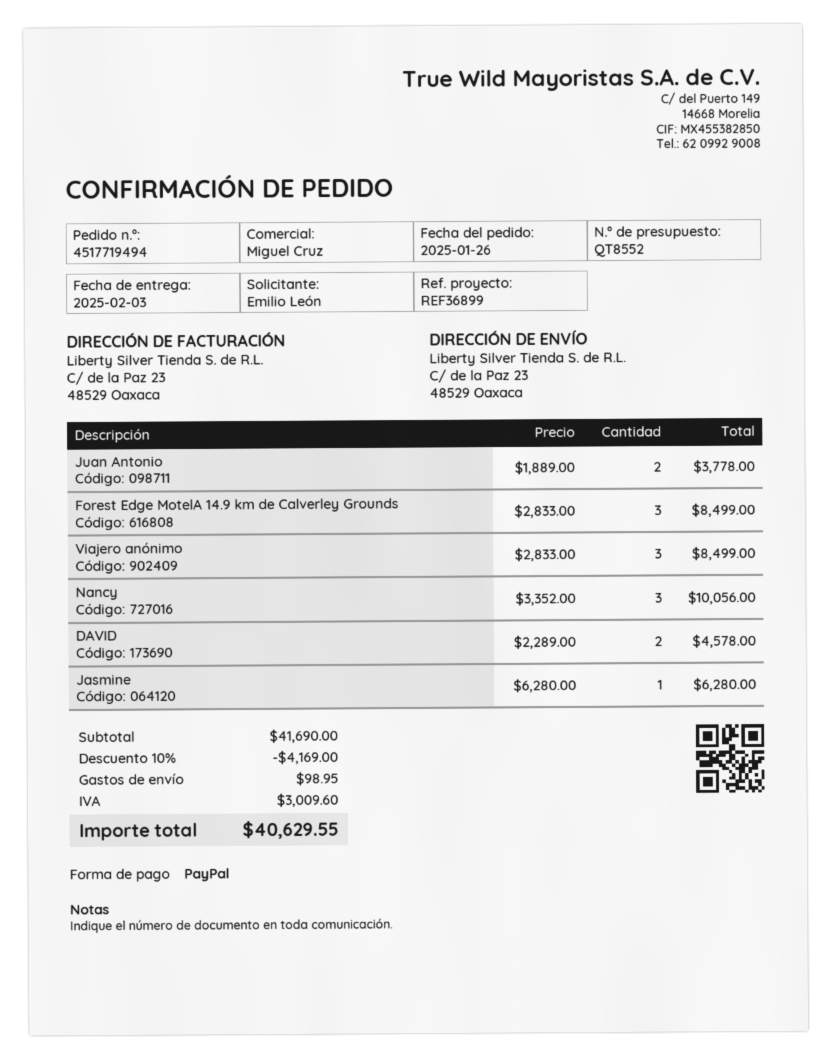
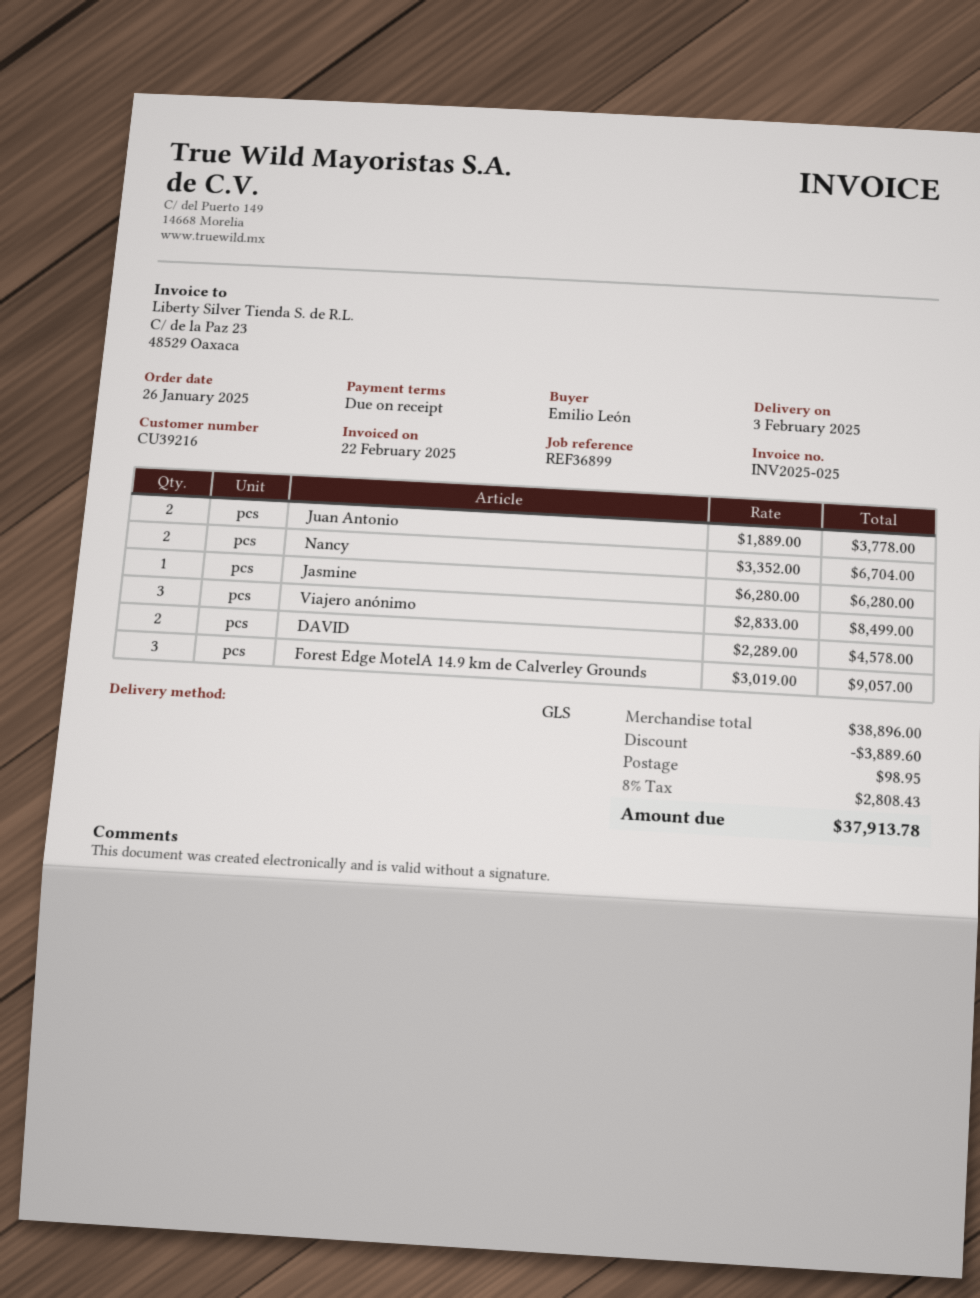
Forest Edge MotelA 14.9 km de Calverley Grounds: 3 x 2833.00 = 8499.00 -> 3 x 3019.00 = 9057.00
Nancy: 3 x 3352.00 = 10056.00 -> 2 x 3352.00 = 6704.00
subtotal: 41690.00 -> 38896.00
discount: 4169.00 -> 3889.60
tax: 3009.60 -> 2808.43
total: 40629.55 -> 37913.78

